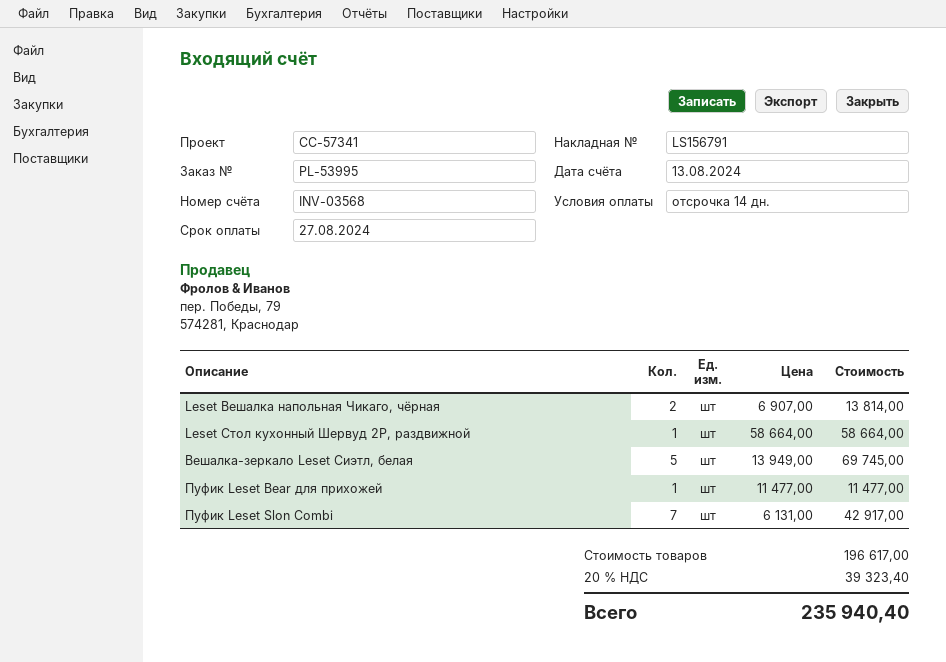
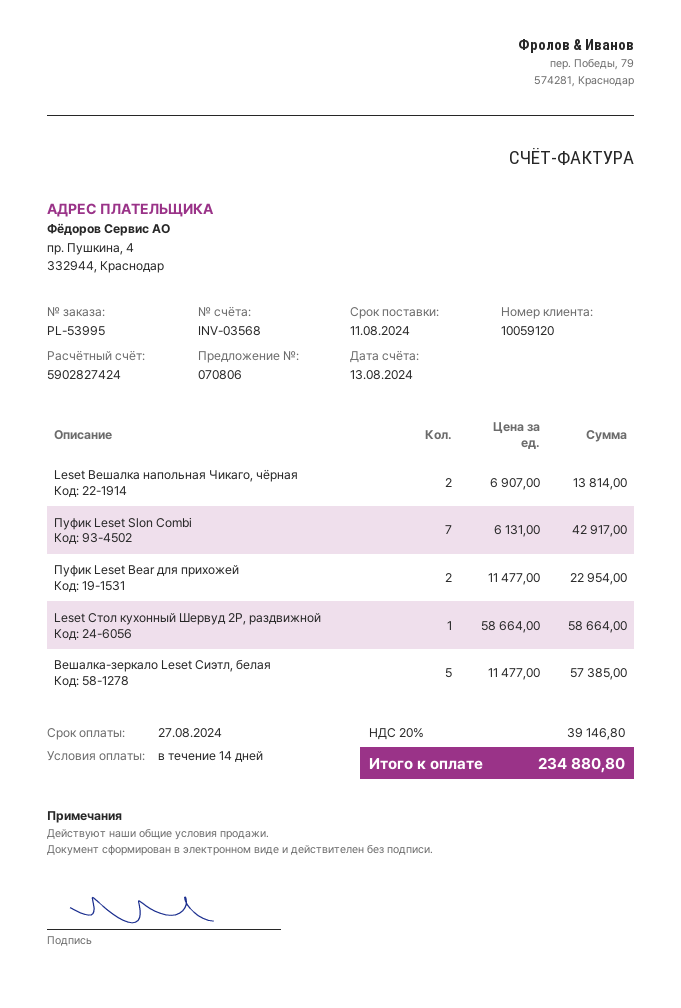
Вешалка-зеркало Leset Сиэтл, белая: 5 x 13949.00 = 69745.00 -> 5 x 11477.00 = 57385.00
Пуфик Leset Bear для прихожей: 1 x 11477.00 = 11477.00 -> 2 x 11477.00 = 22954.00
tax: 20% = 39323.40 -> 20% = 39146.80
total: 235940.40 -> 234880.80

